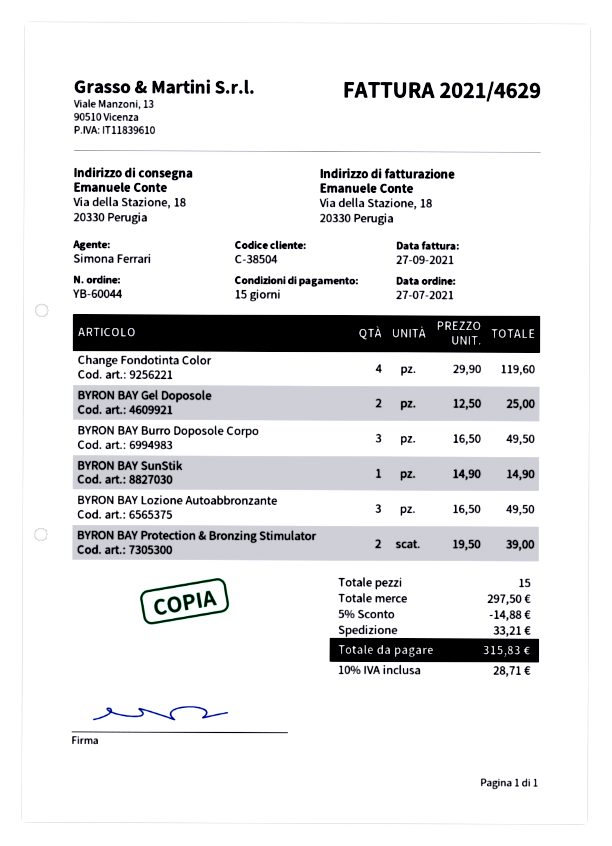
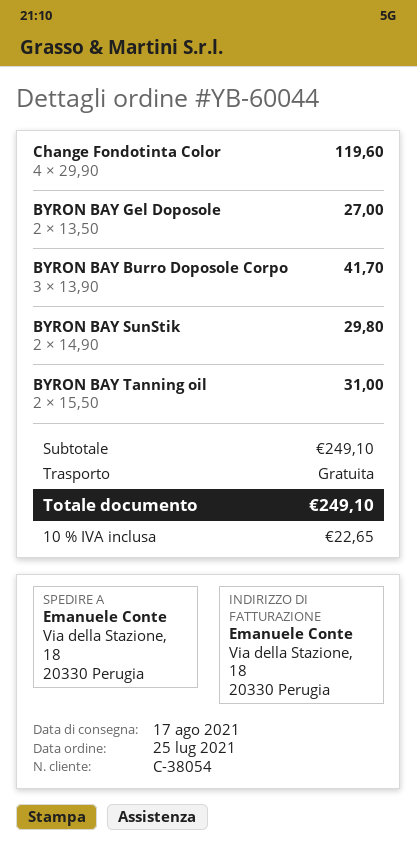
order date: 2021-07-27 -> 2021-07-25
customer number: C-38504 -> C-38054
BYRON BAY Gel Doposole: 2 x 12.50 = 25.00 -> 2 x 13.50 = 27.00
BYRON BAY Burro Doposole Corpo: 3 x 16.50 = 49.50 -> 3 x 13.90 = 41.70
BYRON BAY SunStik: 1 x 14.90 = 14.90 -> 2 x 14.90 = 29.80
BYRON BAY Lozione Autoabbronzante: 3 x 16.50 = 49.50 -> none
BYRON BAY Protection & Bronzing Stimulator: 2 x 19.50 = 39.00 -> none
BYRON BAY Tanning oil: none -> 2 x 15.50 = 31.00
subtotal: 297.50 -> 249.10
discount: 5% = 14.88 -> none
shipping: 33.21 -> 0.00
tax: 10% = 28.71 -> 10% = 22.65
total: 315.83 -> 249.10

